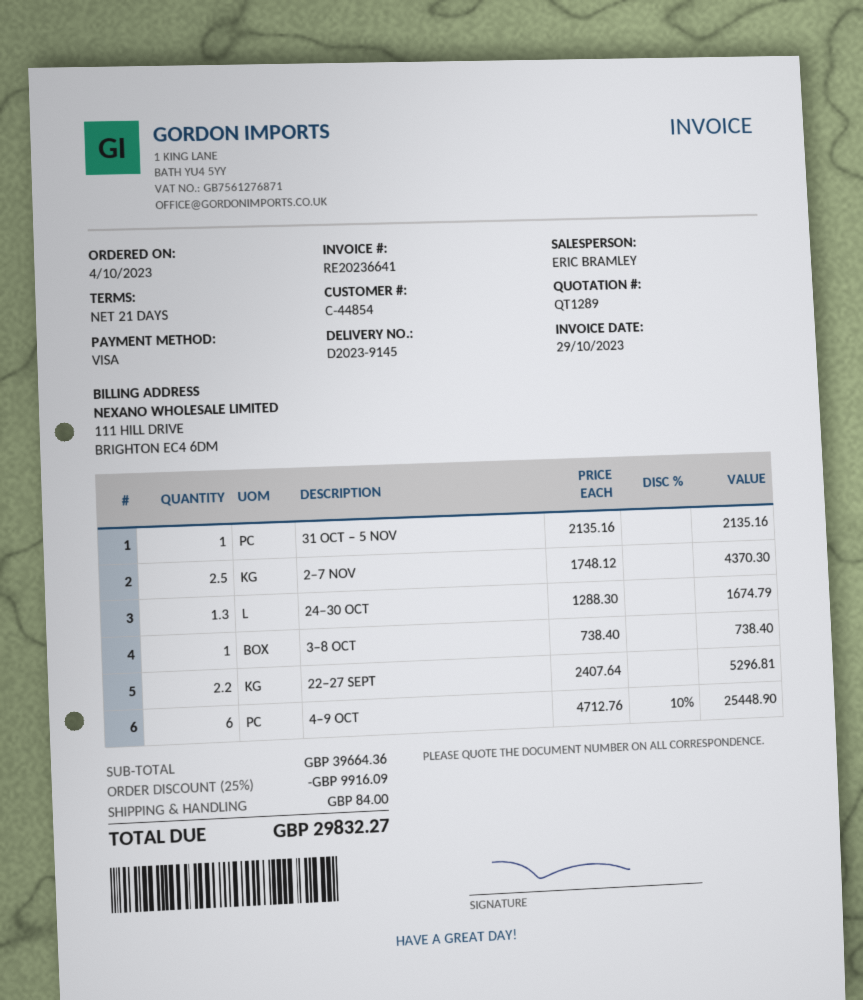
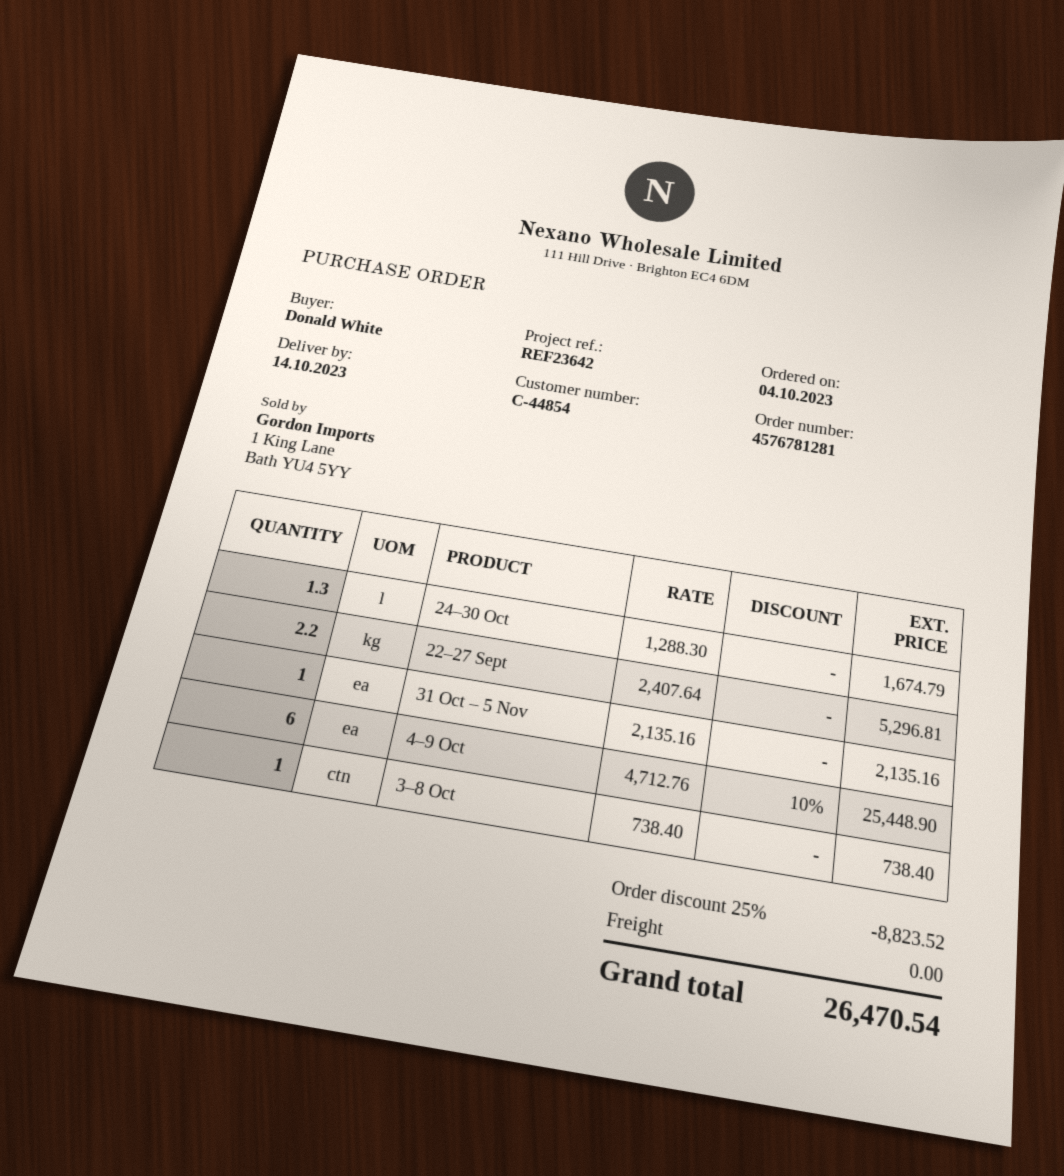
2–7 NOV: 2.5 x 1748.12 = 4370.30 -> none
discount: 25% = 9916.09 -> 25% = 8823.52
shipping: 84.00 -> 0.00
total: 29832.27 -> 26470.54

